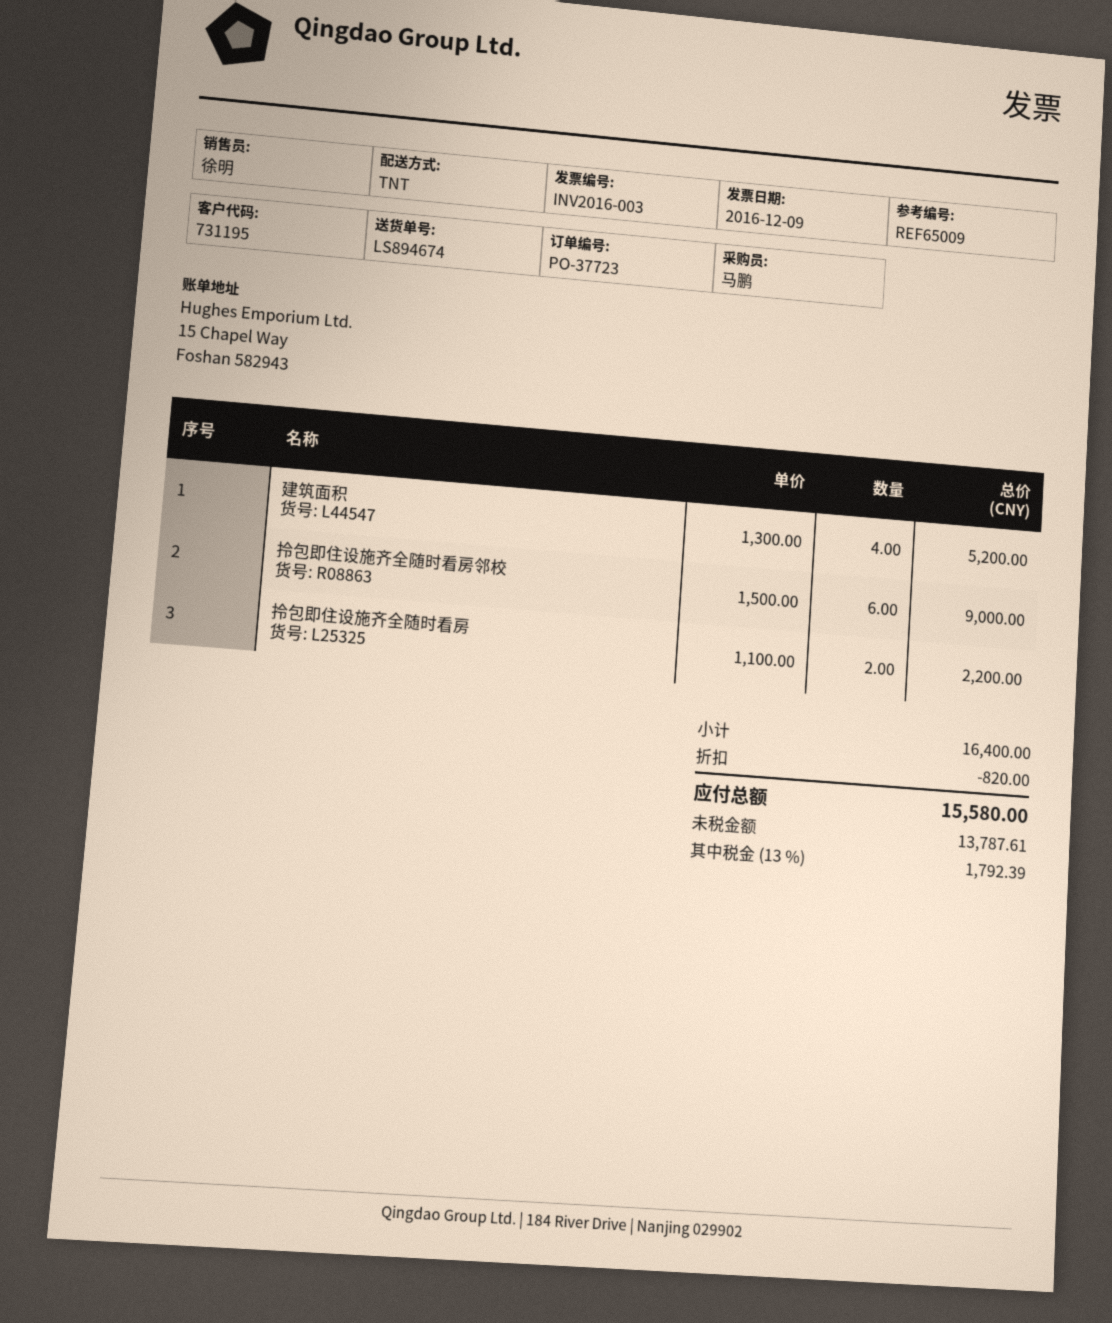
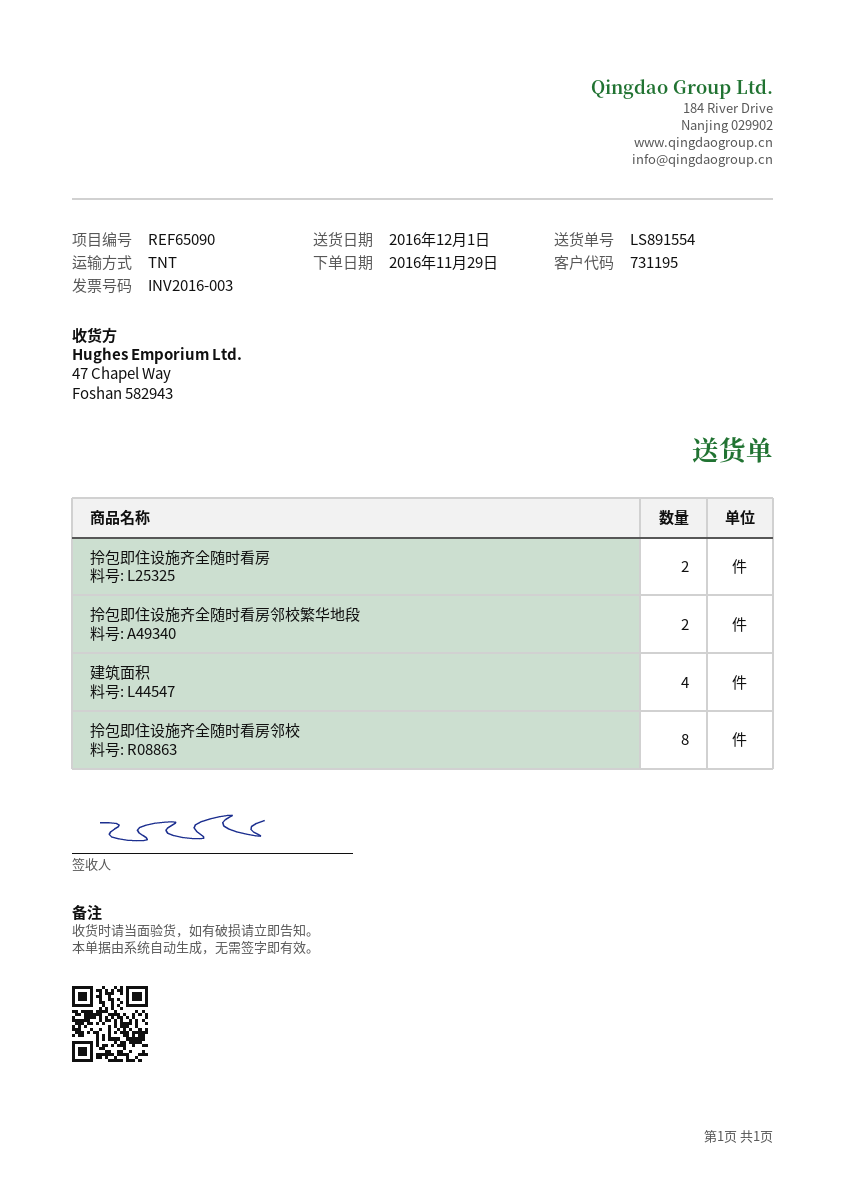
delivery note number: LS894674 -> LS891554
reference: REF65009 -> REF65090
拎包即住设施齐全随时看房邻校: 6 -> 8
拎包即住设施齐全随时看房邻校繁华地段: none -> 2

